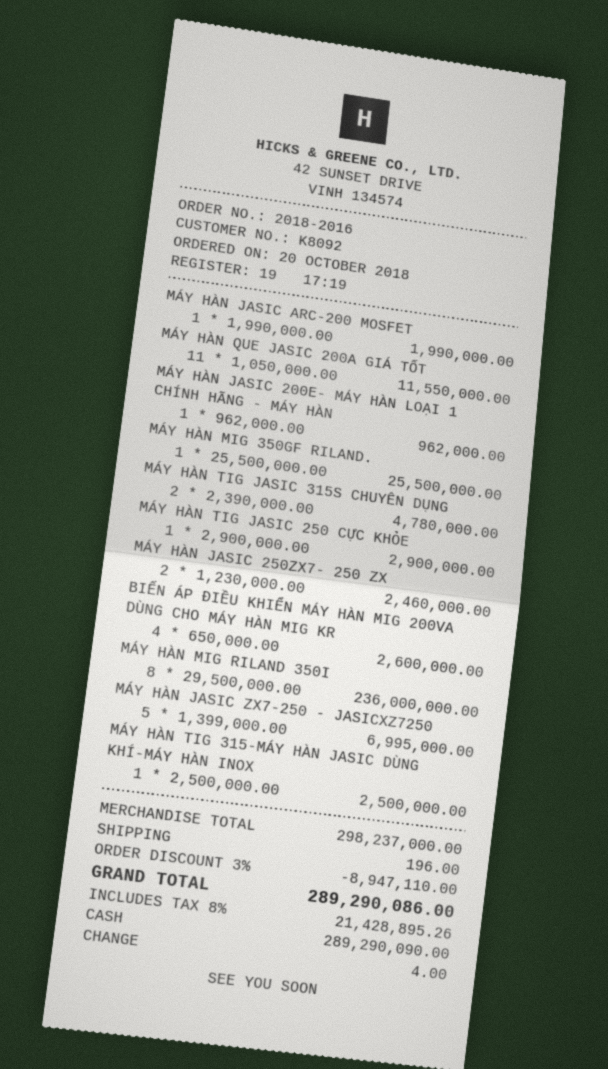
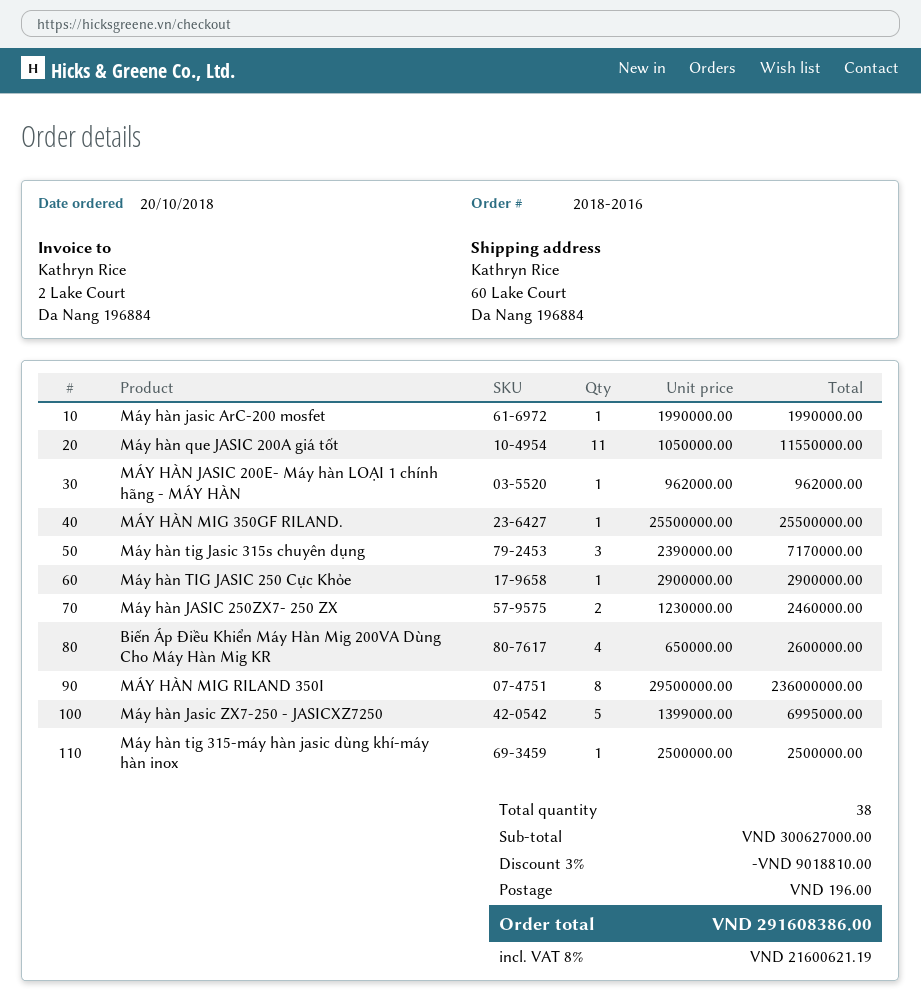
MÁY HÀN TIG JASIC 315S CHUYÊN DỤNG: 2 x 2390000.00 = 4780000.00 -> 3 x 2390000.00 = 7170000.00
subtotal: 298237000.00 -> 300627000.00
discount: 3% = 8947110.00 -> 3% = 9018810.00
tax: 8% = 21428895.26 -> 8% = 21600621.19
total: 289290086.00 -> 291608386.00

